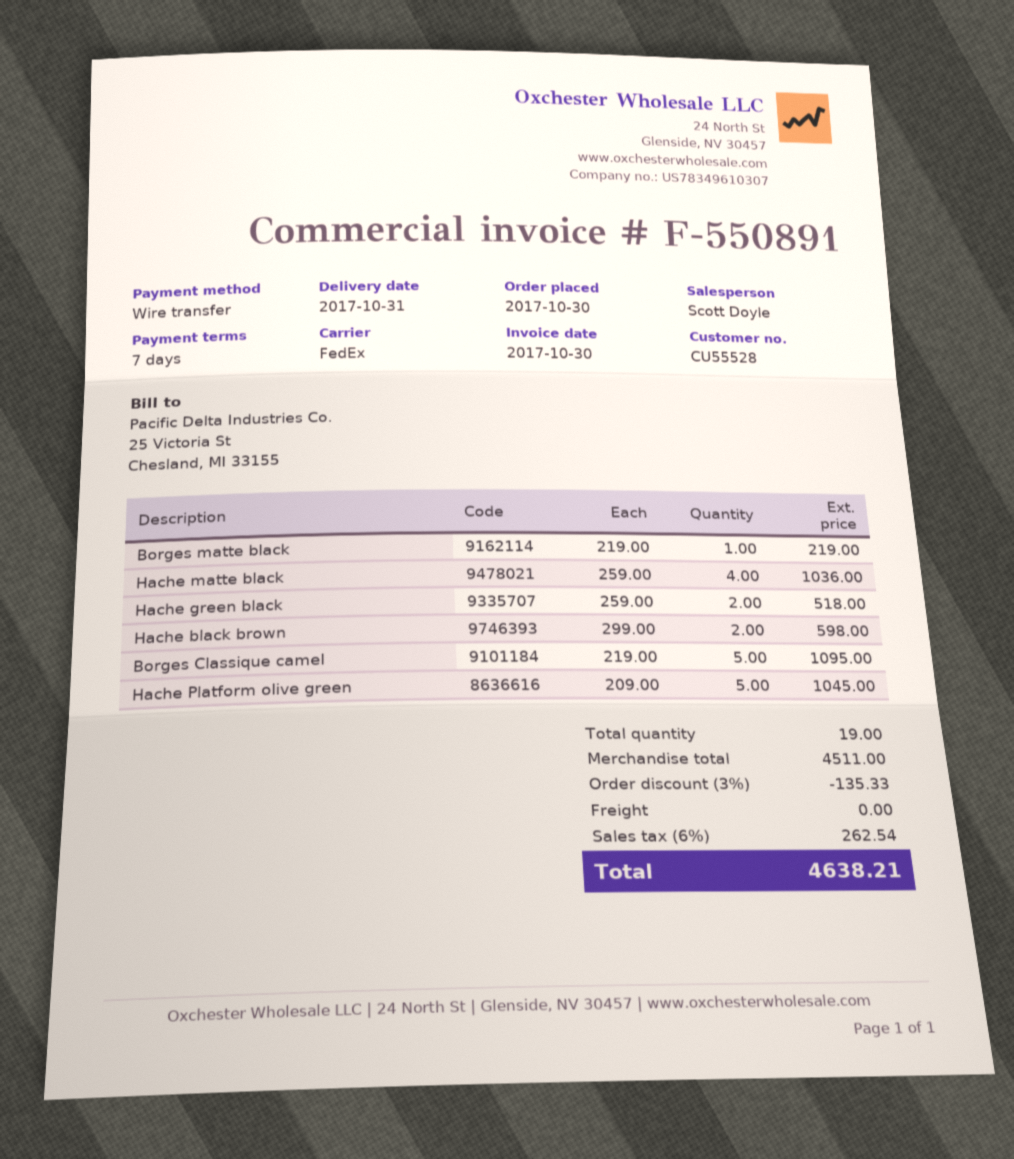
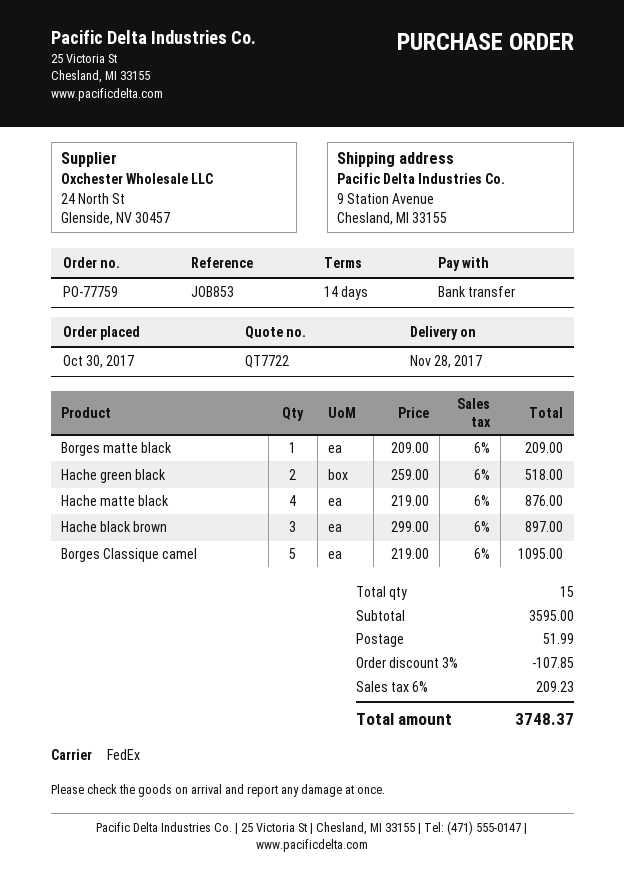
delivery date: 2017-10-31 -> 2017-11-28
payment terms: 7 days -> 14 days
Borges matte black: 1 x 219.00 = 219.00 -> 1 x 209.00 = 209.00
Hache matte black: 4 x 259.00 = 1036.00 -> 4 x 219.00 = 876.00
Hache black brown: 2 x 299.00 = 598.00 -> 3 x 299.00 = 897.00
Hache Platform olive green: 5 x 209.00 = 1045.00 -> none
total quantity: 19 -> 15
subtotal: 4511.00 -> 3595.00
discount: 3% = 135.33 -> 3% = 107.85
shipping: 0.00 -> 51.99
tax: 6% = 262.54 -> 6% = 209.23
total: 4638.21 -> 3748.37

